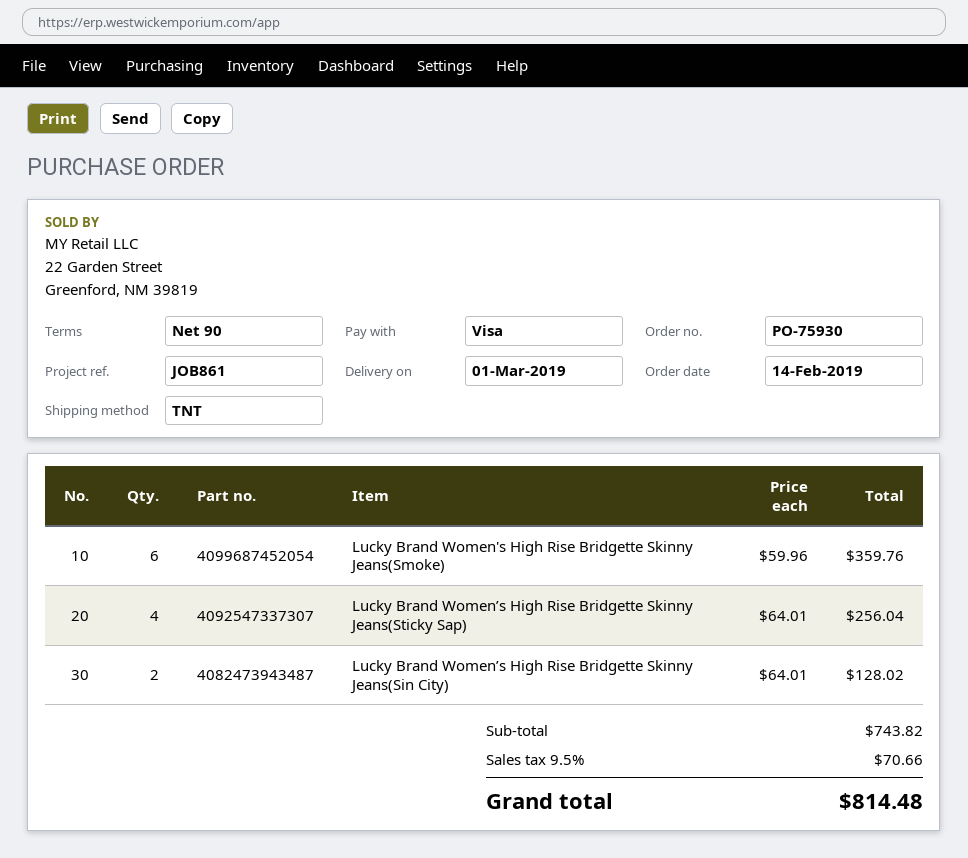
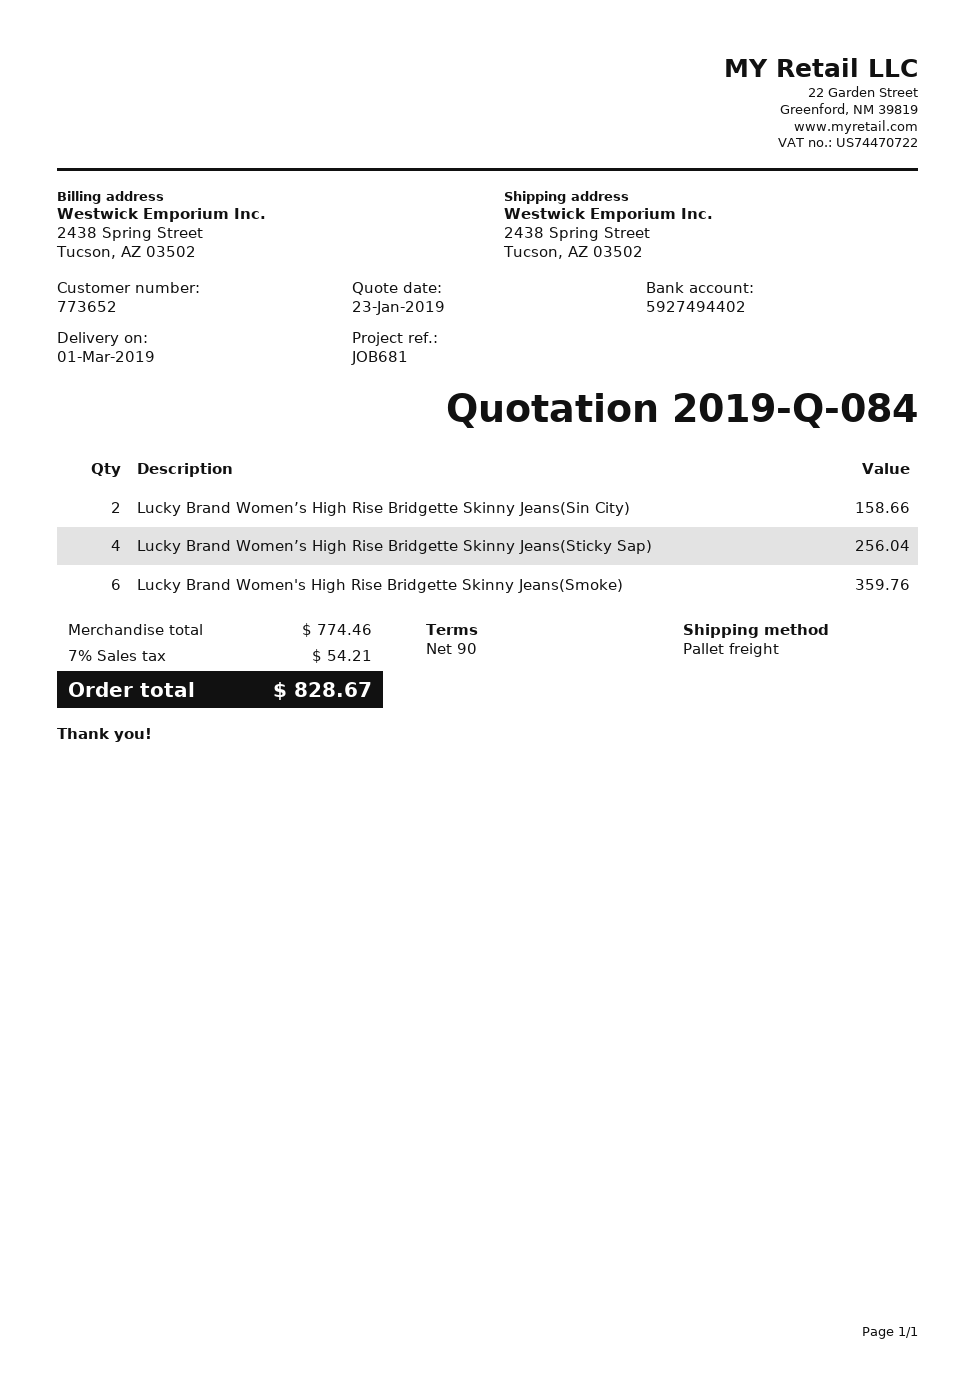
reference: JOB861 -> JOB681
shipping method: TNT -> pallet freight
Lucky Brand Women’s High Rise Bridgette Skinny Jeans(Sin City): 2 for 128.02 -> 2 for 158.66
subtotal: 743.82 -> 774.46
tax: 9.5% = 70.66 -> 7% = 54.21
total: 814.48 -> 828.67

